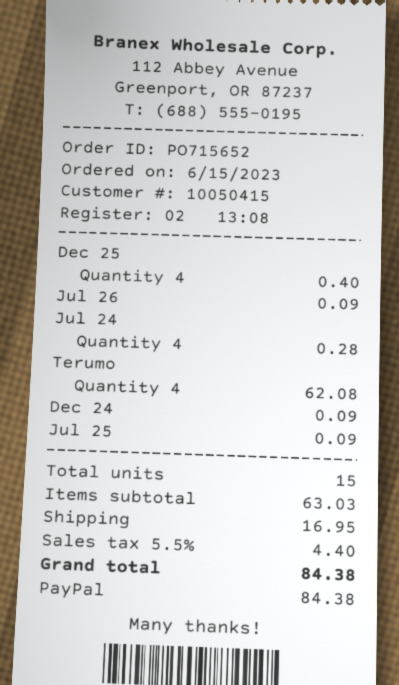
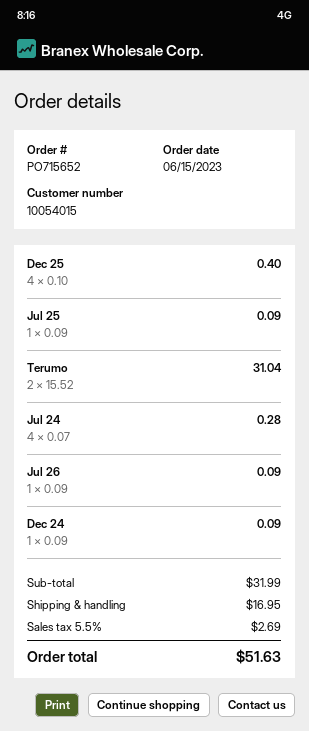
customer number: 10050415 -> 10054015
Terumo: 4 for 62.08 -> 2 for 31.04
subtotal: 63.03 -> 31.99
tax: 5.5% = 4.40 -> 5.5% = 2.69
total: 84.38 -> 51.63

